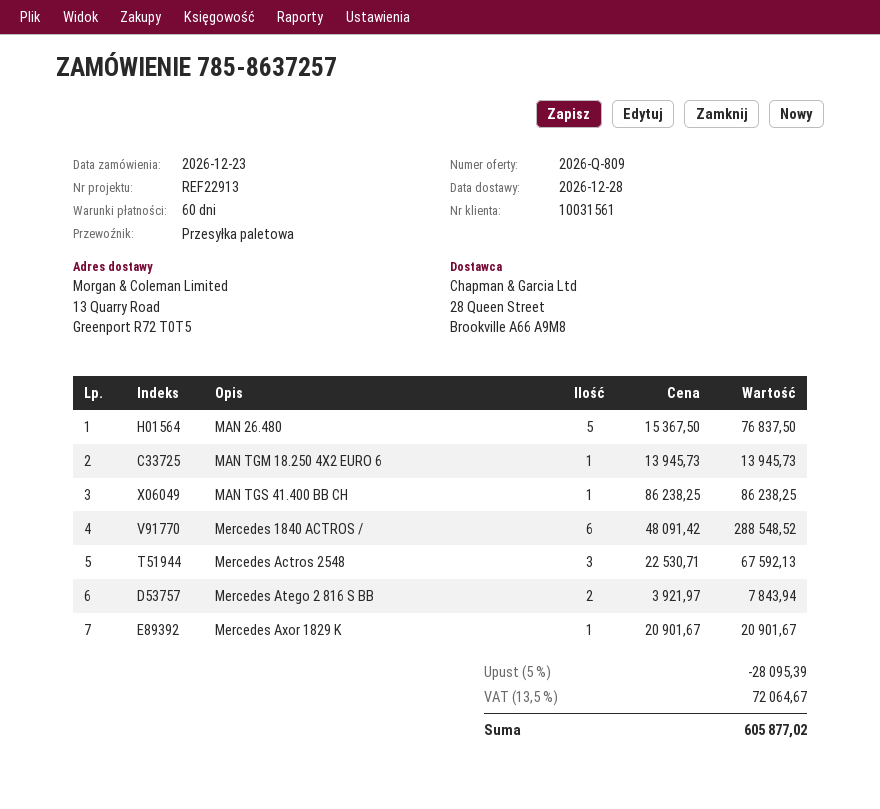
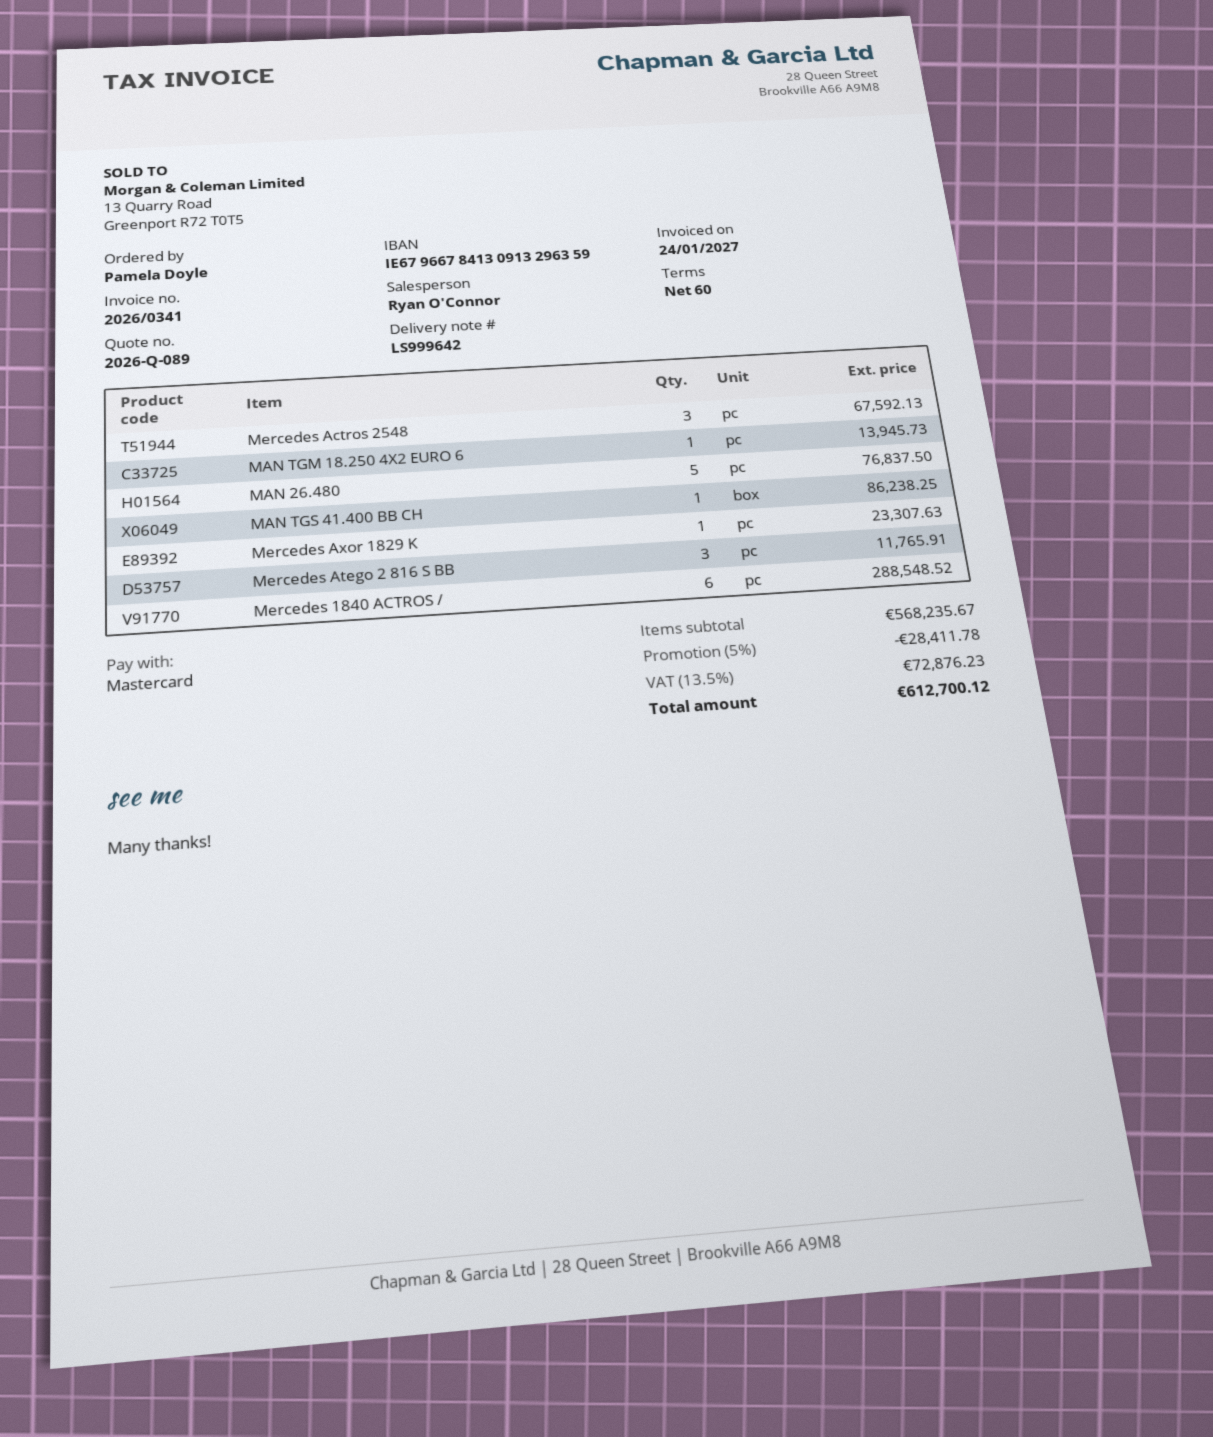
quote number: 2026-Q-809 -> 2026-Q-089
Mercedes Atego 2 816 S BB: 2 for 7843.94 -> 3 for 11765.91
Mercedes Axor 1829 K: 1 for 20901.67 -> 1 for 23307.63
discount: 5% = 28095.39 -> 5% = 28411.78
tax: 13.5% = 72064.67 -> 13.5% = 72876.23
total: 605877.02 -> 612700.12

